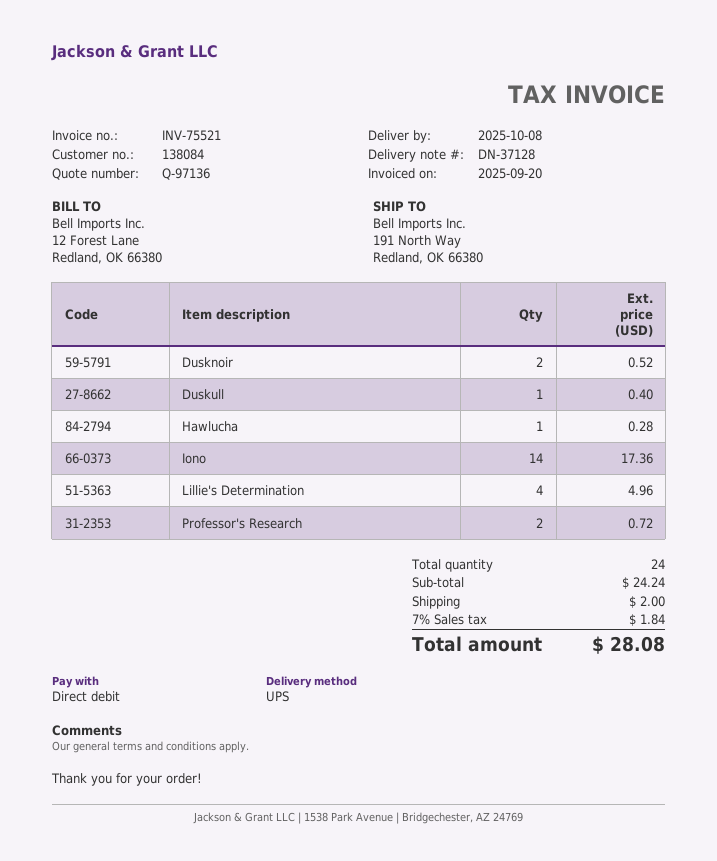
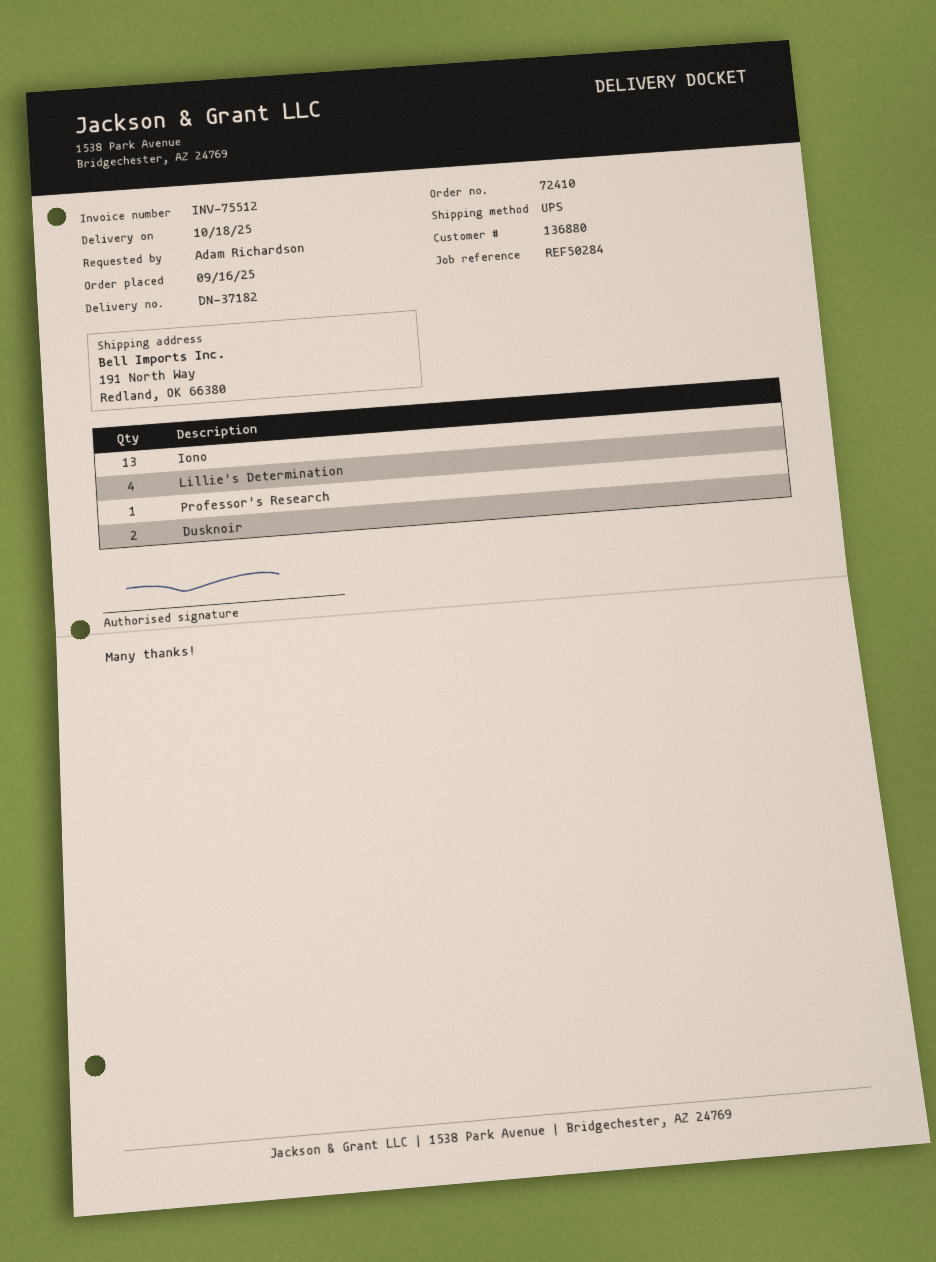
delivery note number: DN-37128 -> DN-37182
delivery date: 2025-10-08 -> 2025-10-18
invoice number: INV-75521 -> INV-75512
customer number: 138084 -> 136880
Duskull: 1 -> none
Hawlucha: 1 -> none
Iono: 14 -> 13
Professor's Research: 2 -> 1

